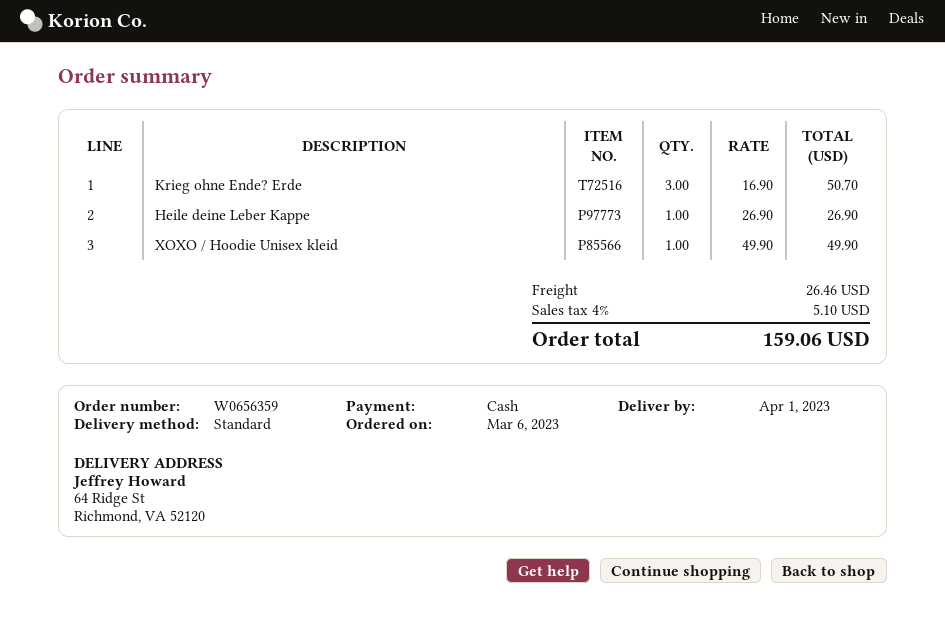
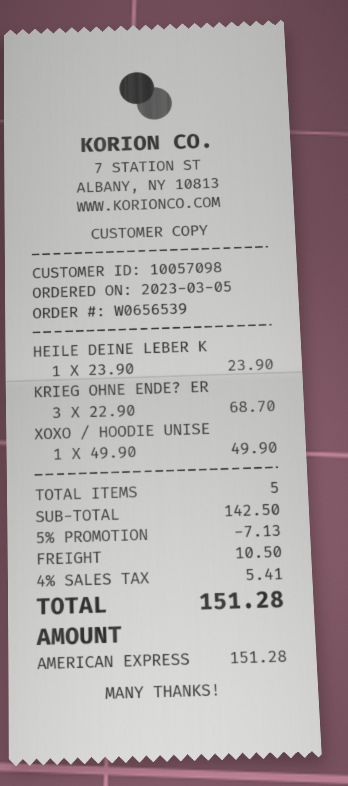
order number: W0656359 -> W0656539
order date: 2023-03-06 -> 2023-03-05
payment method: cash -> American Express
Krieg ohne Ende? Erde: 3 x 16.90 = 50.70 -> 3 x 22.90 = 68.70
Heile deine Leber Kappe: 1 x 26.90 = 26.90 -> 1 x 23.90 = 23.90
discount: none -> 5% = 7.13
shipping: 26.46 -> 10.50
tax: 4% = 5.10 -> 4% = 5.41
total: 159.06 -> 151.28

